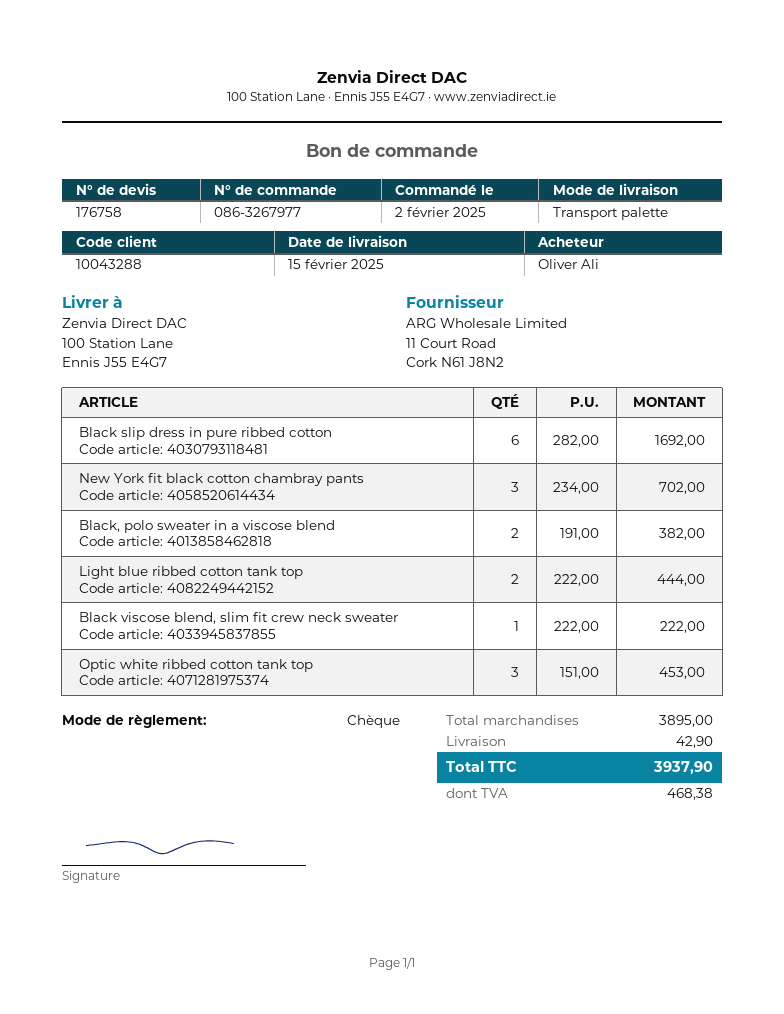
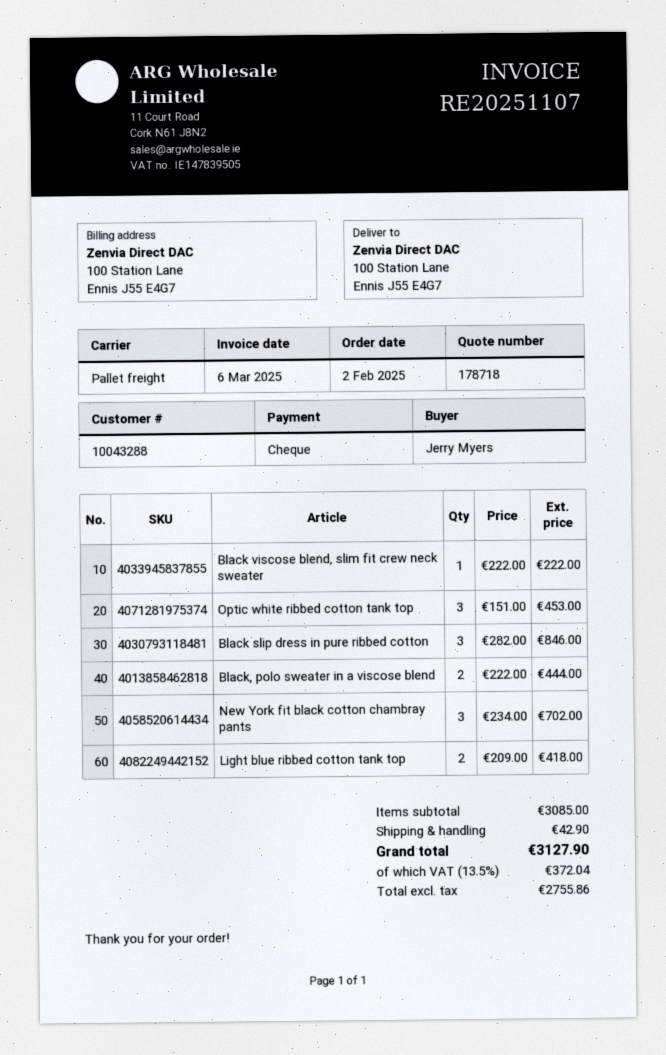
quote number: 176758 -> 178718
ordered by: Oliver Ali -> Jerry Myers
Black slip dress in pure ribbed cotton: 6 x 282.00 = 1692.00 -> 3 x 282.00 = 846.00
Black, polo sweater in a viscose blend: 2 x 191.00 = 382.00 -> 2 x 222.00 = 444.00
Light blue ribbed cotton tank top: 2 x 222.00 = 444.00 -> 2 x 209.00 = 418.00
subtotal: 3895.00 -> 3085.00
tax: 468.38 -> 372.04
total: 3937.90 -> 3127.90

